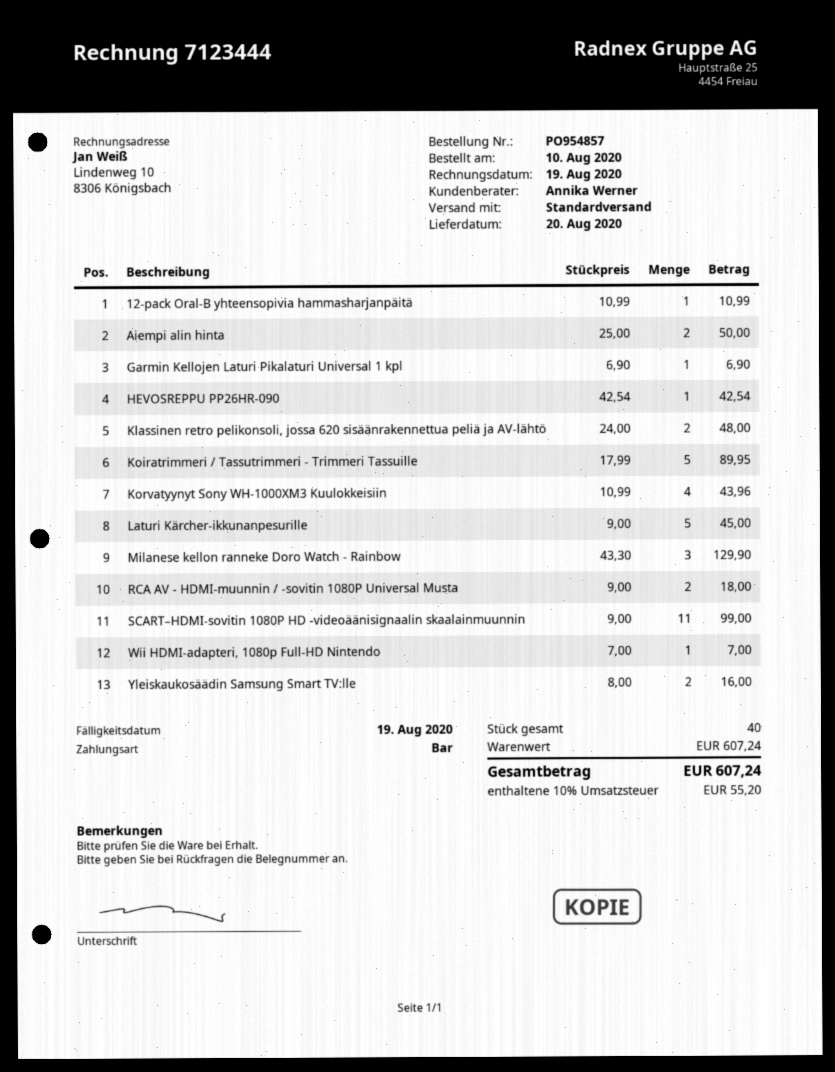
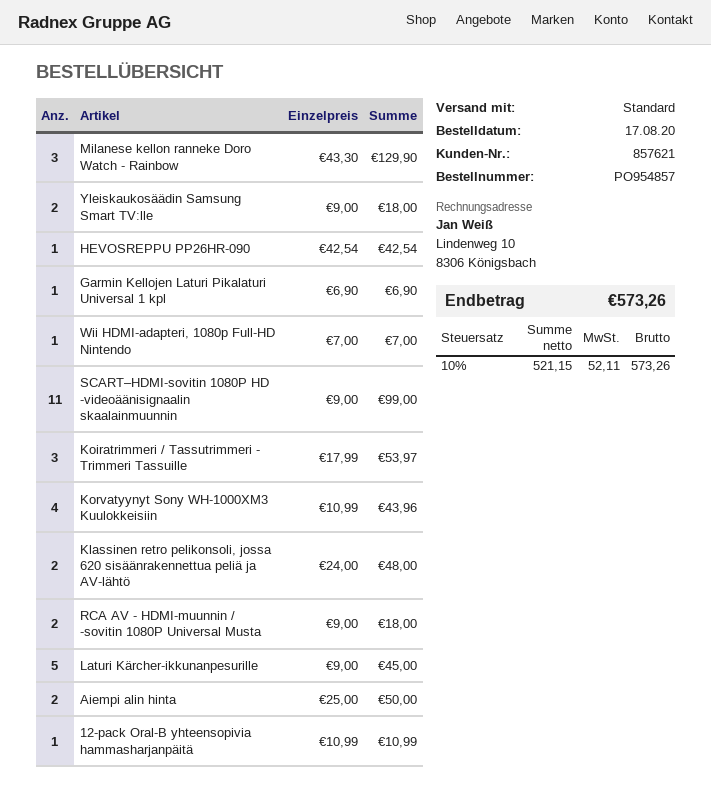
order date: 2020-08-10 -> 2020-08-17
Koiratrimmeri / Tassutrimmeri - Trimmeri Tassuille: 5 x 17.99 = 89.95 -> 3 x 17.99 = 53.97
Yleiskaukosäädin Samsung Smart TV:lle: 2 x 8.00 = 16.00 -> 2 x 9.00 = 18.00
tax: 10% = 55.20 -> 10% = 52.11
total: 607.24 -> 573.26

